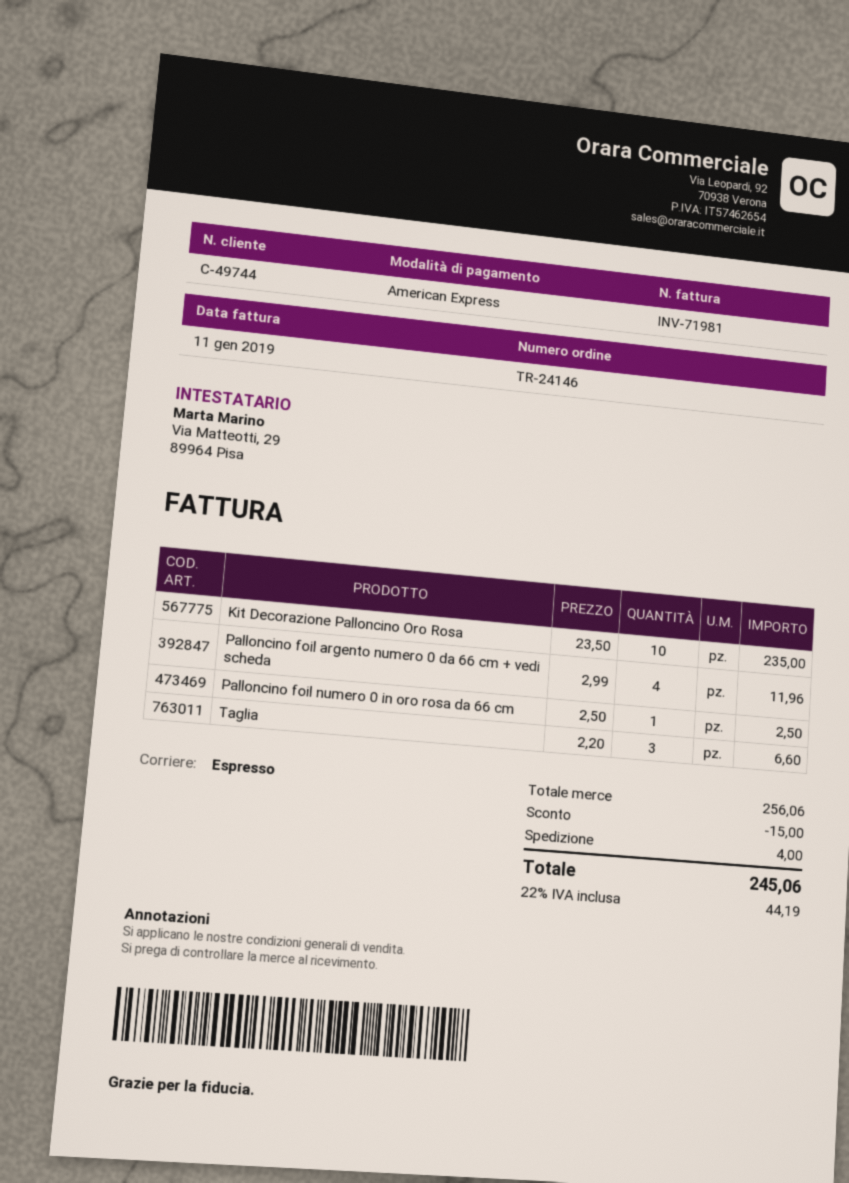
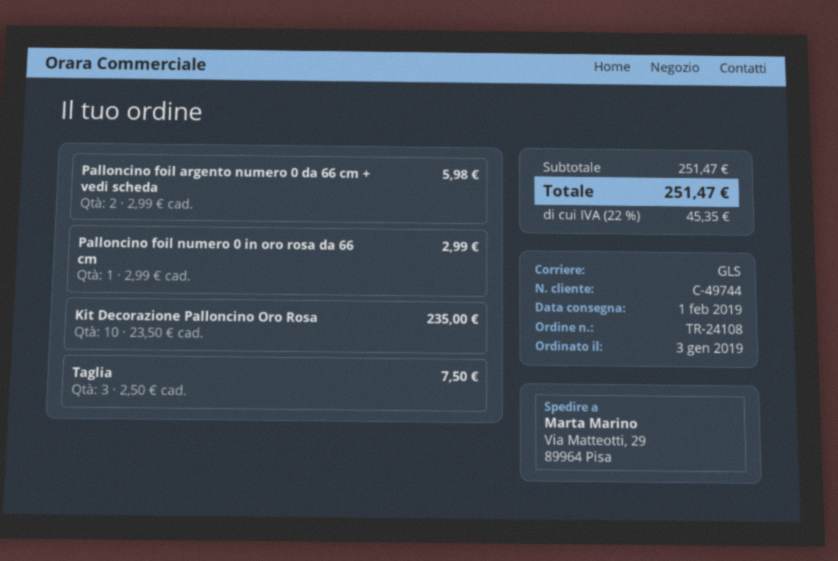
order number: TR-24146 -> TR-24108
shipping method: express -> GLS
Palloncino foil argento numero 0 da 66 cm + vedi scheda: 4 x 2.99 = 11.96 -> 2 x 2.99 = 5.98
Palloncino foil numero 0 in oro rosa da 66 cm: 1 x 2.50 = 2.50 -> 1 x 2.99 = 2.99
Taglia: 3 x 2.20 = 6.60 -> 3 x 2.50 = 7.50
subtotal: 256.06 -> 251.47
discount: 15.00 -> none
shipping: 4.00 -> none
tax: 22% = 44.19 -> 22% = 45.35
total: 245.06 -> 251.47

